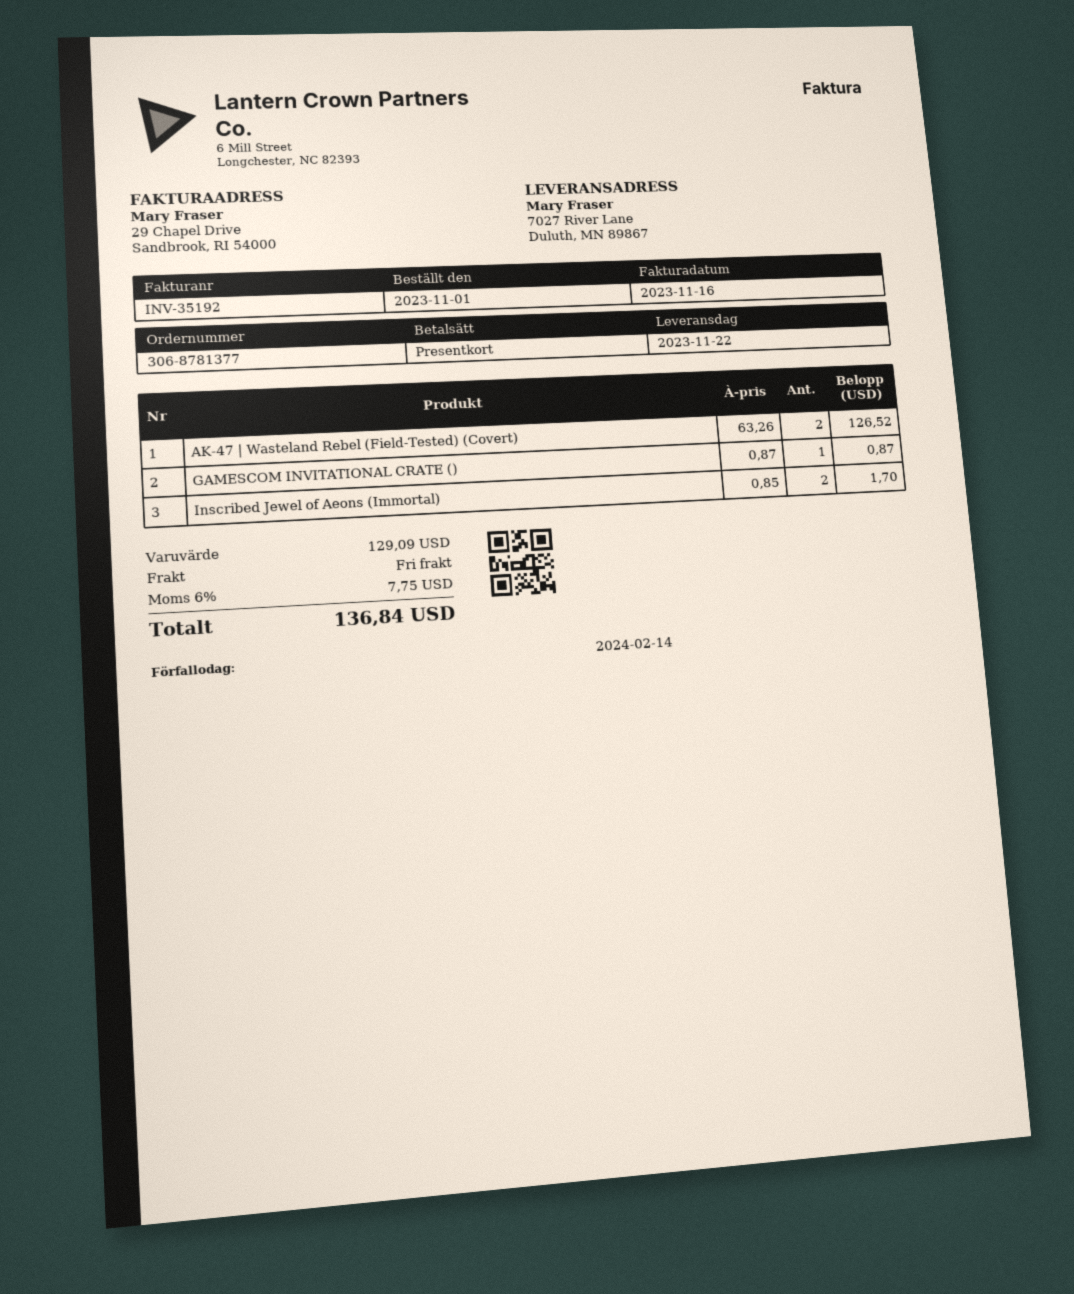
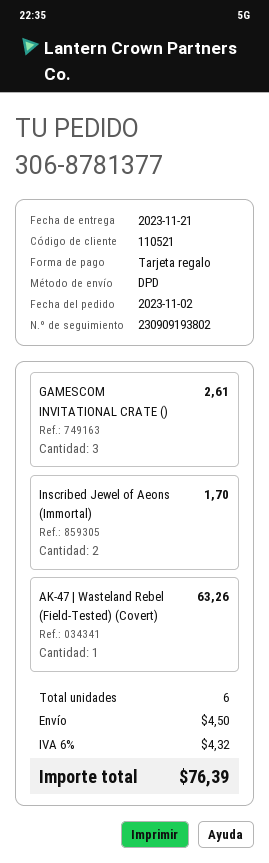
order date: 2023-11-01 -> 2023-11-02
delivery date: 2023-11-22 -> 2023-11-21
AK-47 | Wasteland Rebel (Field-Tested) (Covert): 2 for 126.52 -> 1 for 63.26
GAMESCOM INVITATIONAL CRATE (): 1 for 0.87 -> 3 for 2.61
shipping: 0.00 -> 4.50
tax: 6% = 7.75 -> 6% = 4.32
total: 136.84 -> 76.39

